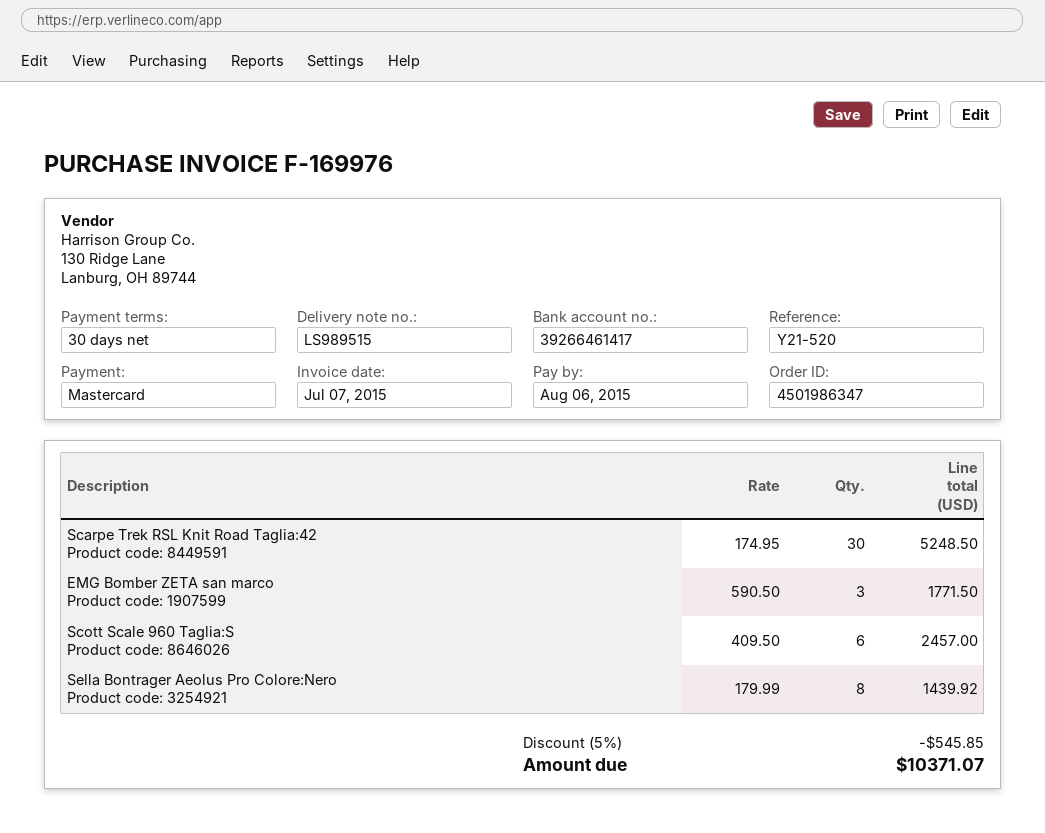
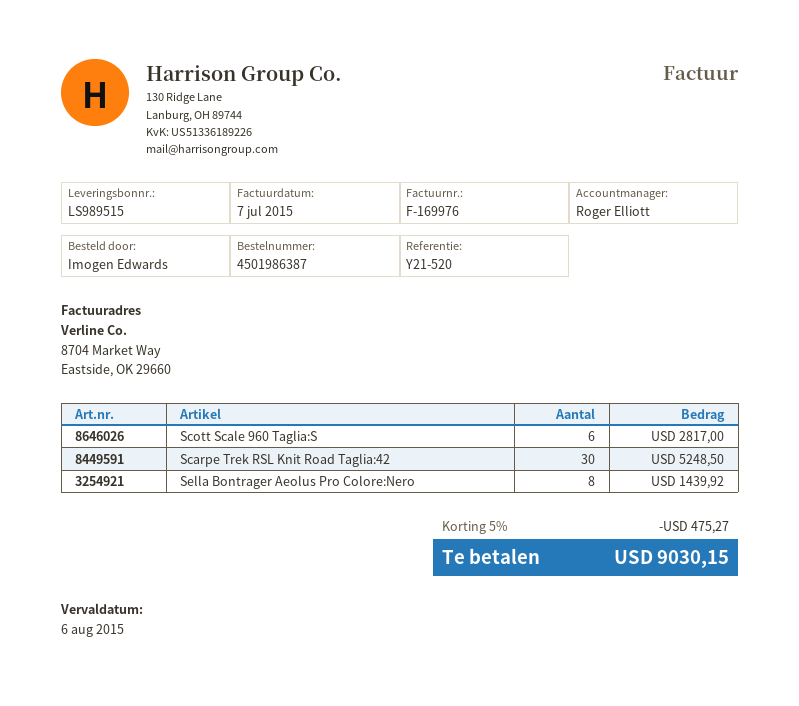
order number: 4501986347 -> 4501986387
EMG Bomber ZETA san marco: 3 for 1771.50 -> none
Scott Scale 960 Taglia:S: 6 for 2457.00 -> 6 for 2817.00
discount: 5% = 545.85 -> 5% = 475.27
total: 10371.07 -> 9030.15

